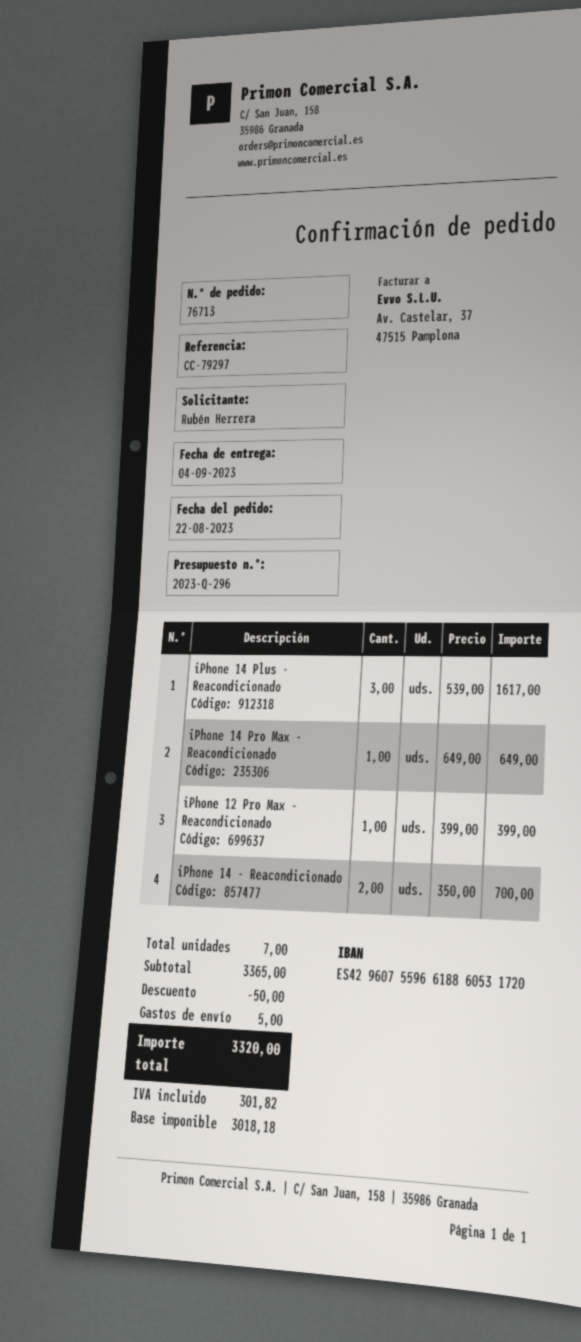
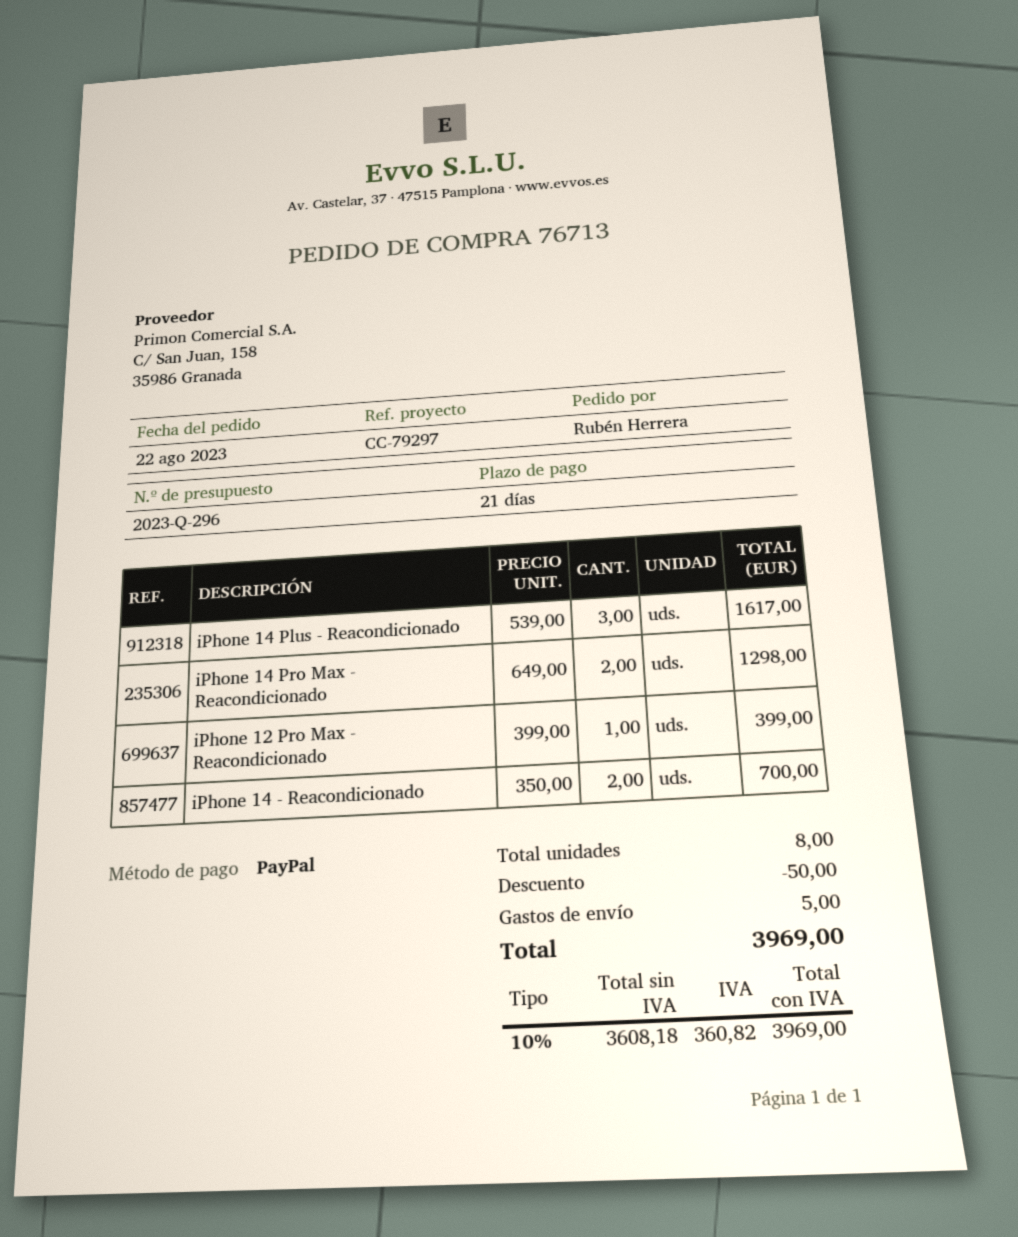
iPhone 14 Pro Max - Reacondicionado: 1 x 649.00 = 649.00 -> 2 x 649.00 = 1298.00
total quantity: 7 -> 8
net: 3018.18 -> 3608.18
tax: 301.82 -> 360.82
total: 3320.00 -> 3969.00

